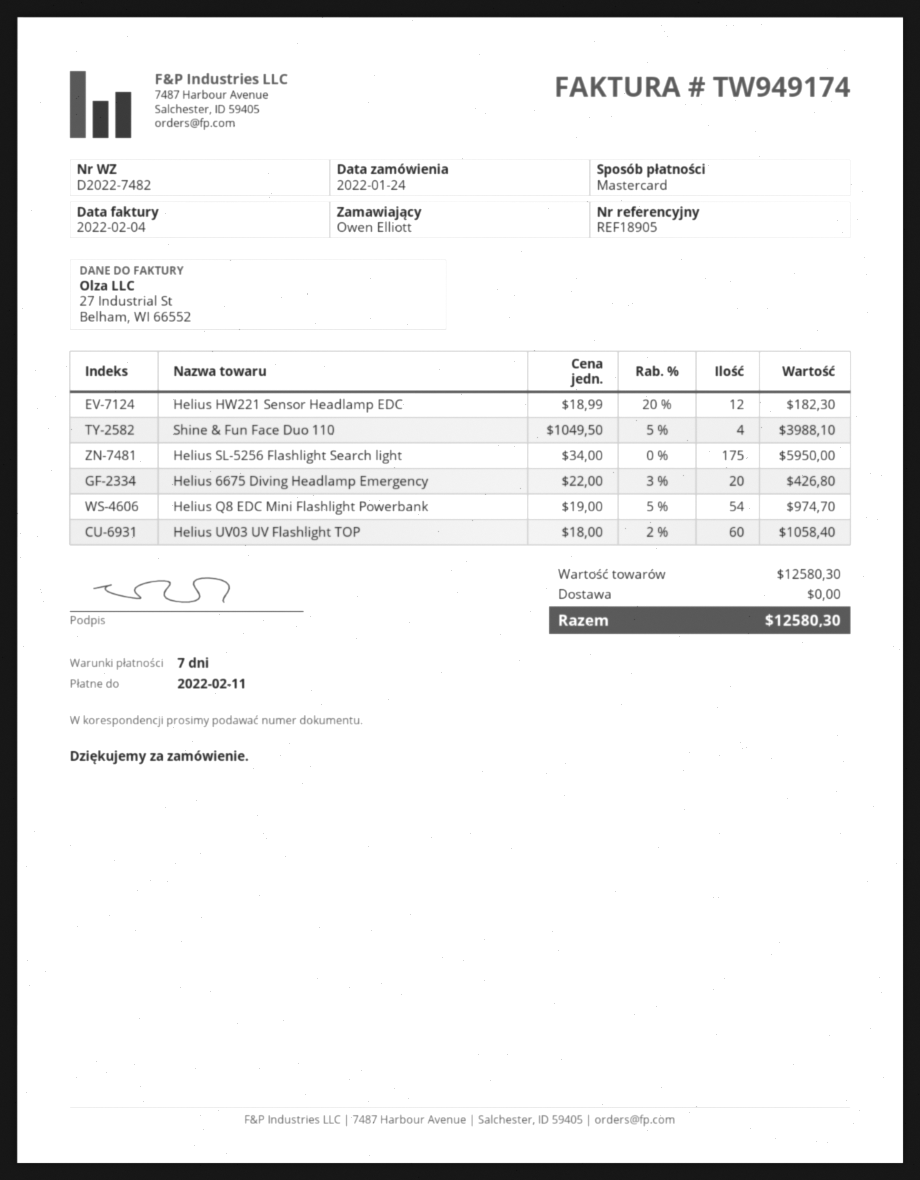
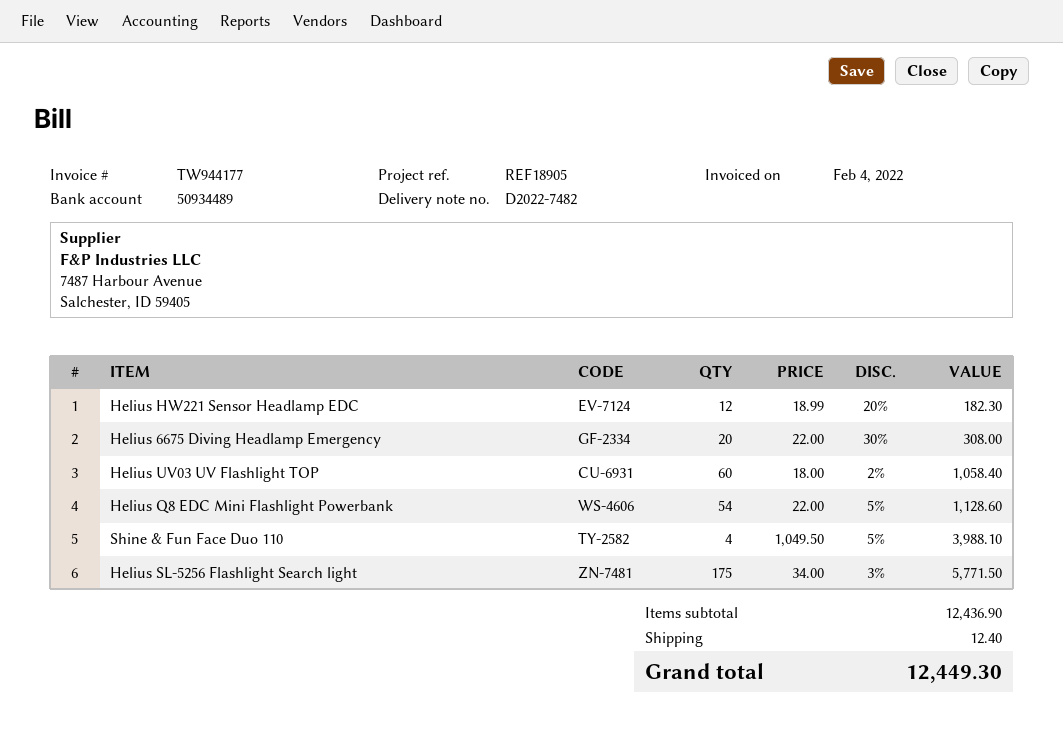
invoice number: TW949174 -> TW944177
Helius SL-5256 Flashlight Search light: 175 x 34.00 = 5950.00 -> 175 x 34.00 - 3% = 5771.50
Helius 6675 Diving Headlamp Emergency: 20 x 22.00 - 3% = 426.80 -> 20 x 22.00 - 30% = 308.00
Helius Q8 EDC Mini Flashlight Powerbank: 54 x 19.00 - 5% = 974.70 -> 54 x 22.00 - 5% = 1128.60
subtotal: 12580.30 -> 12436.90
shipping: 0.00 -> 12.40
total: 12580.30 -> 12449.30

